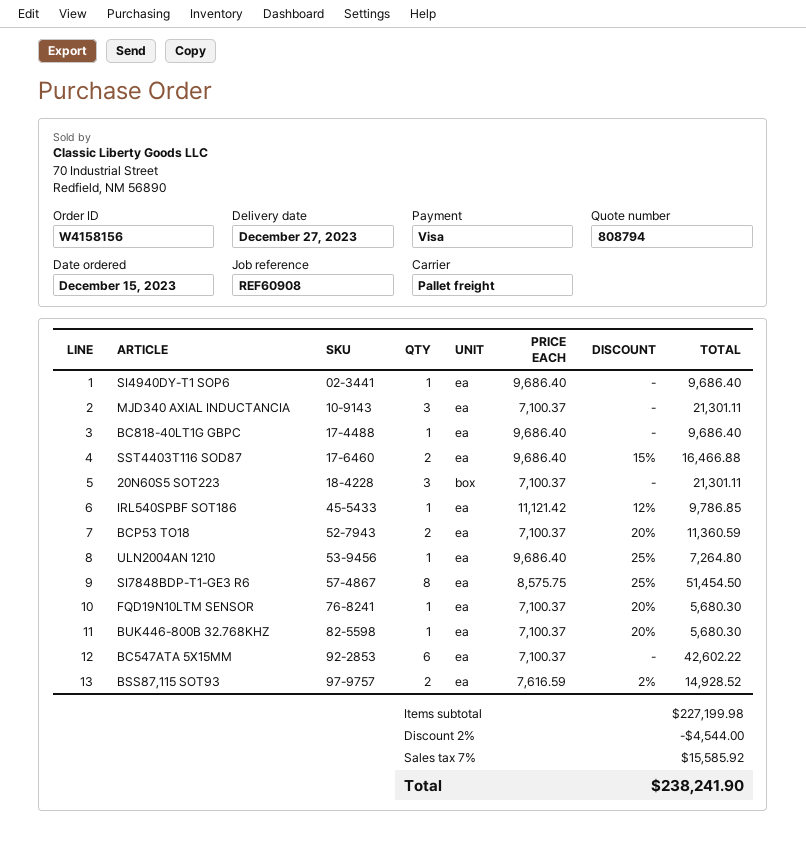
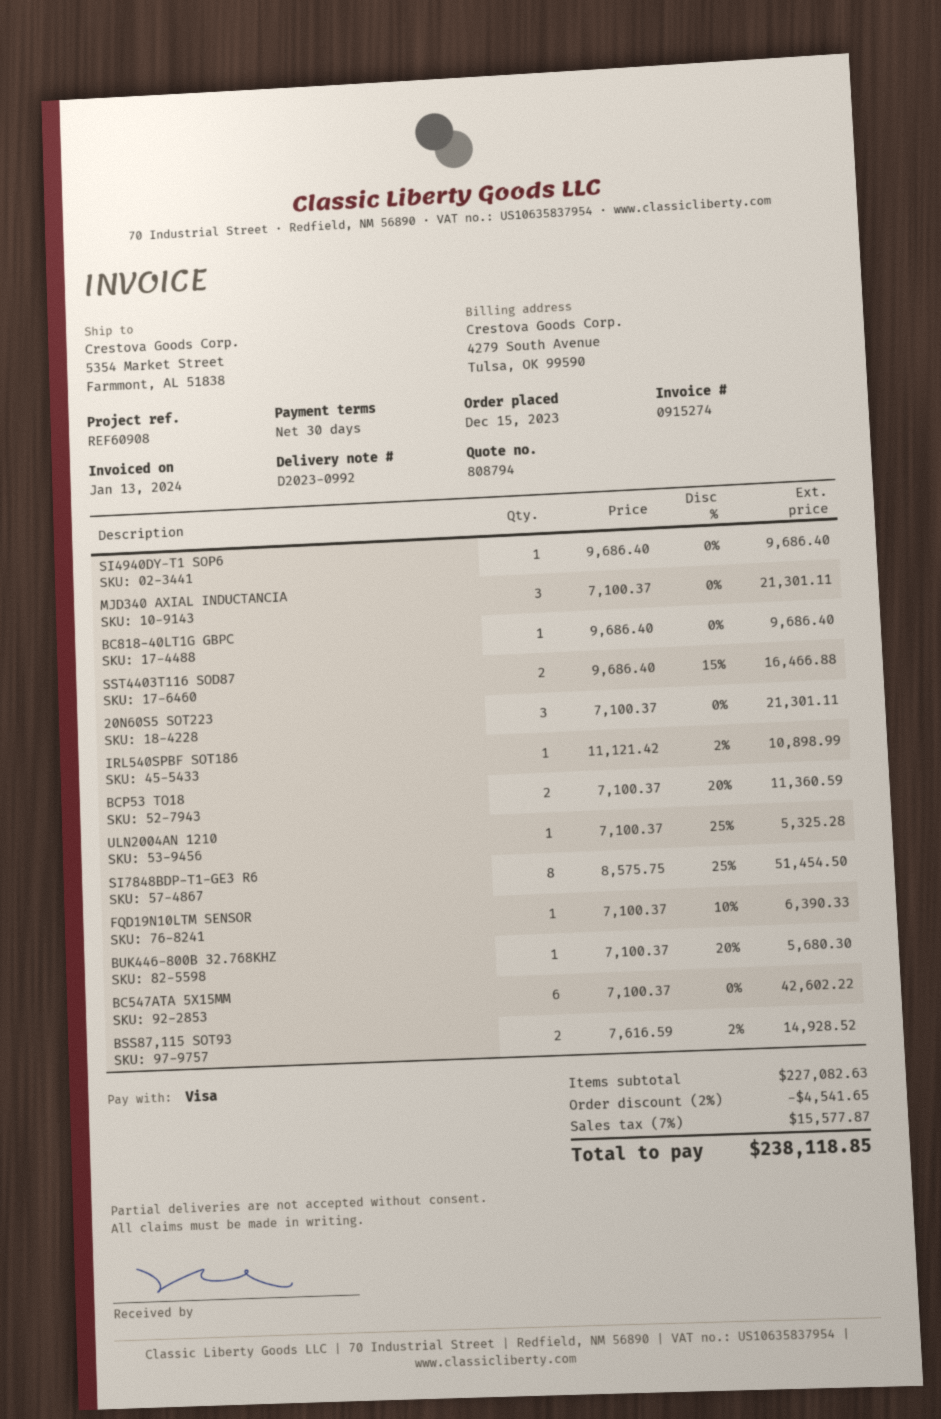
IRL540SPBF SOT186: 1 x 11121.42 - 12% = 9786.85 -> 1 x 11121.42 - 2% = 10898.99
ULN2004AN 1210: 1 x 9686.40 - 25% = 7264.80 -> 1 x 7100.37 - 25% = 5325.28
FQD19N10LTM SENSOR: 1 x 7100.37 - 20% = 5680.30 -> 1 x 7100.37 - 10% = 6390.33
subtotal: 227199.98 -> 227082.63
discount: 2% = 4544.00 -> 2% = 4541.65
tax: 7% = 15585.92 -> 7% = 15577.87
total: 238241.90 -> 238118.85

